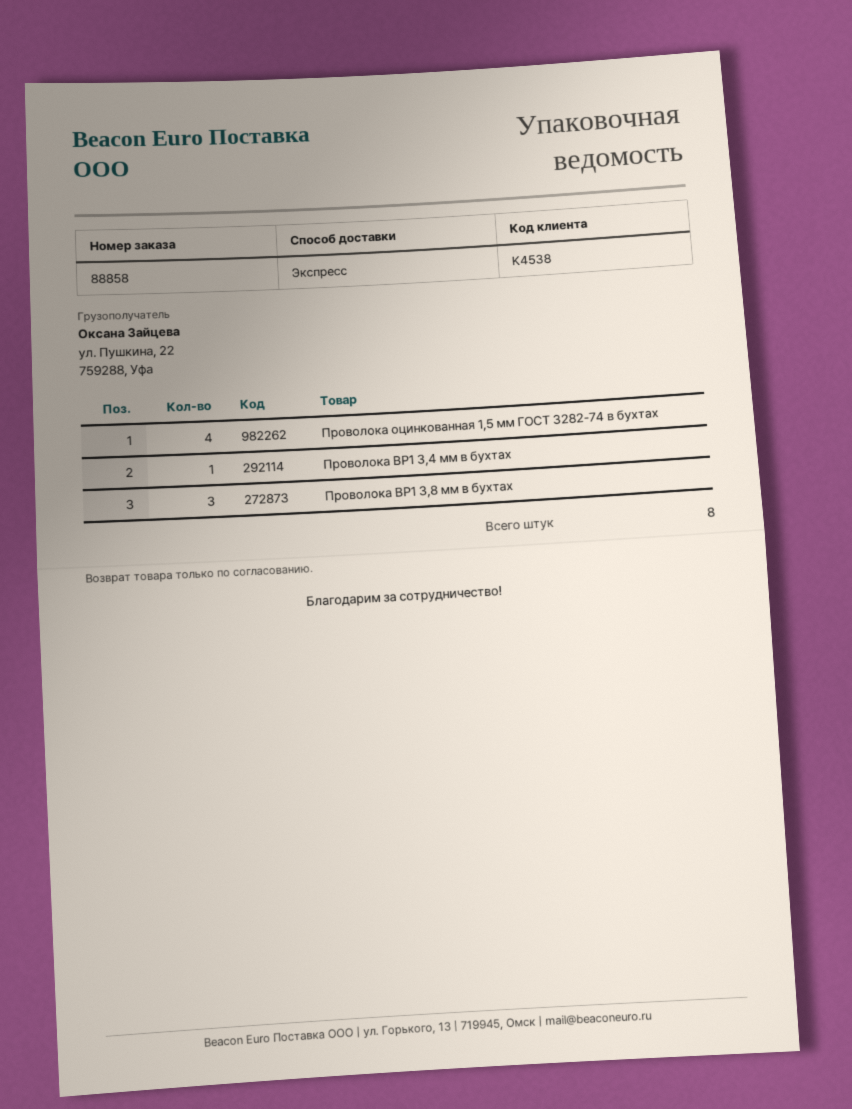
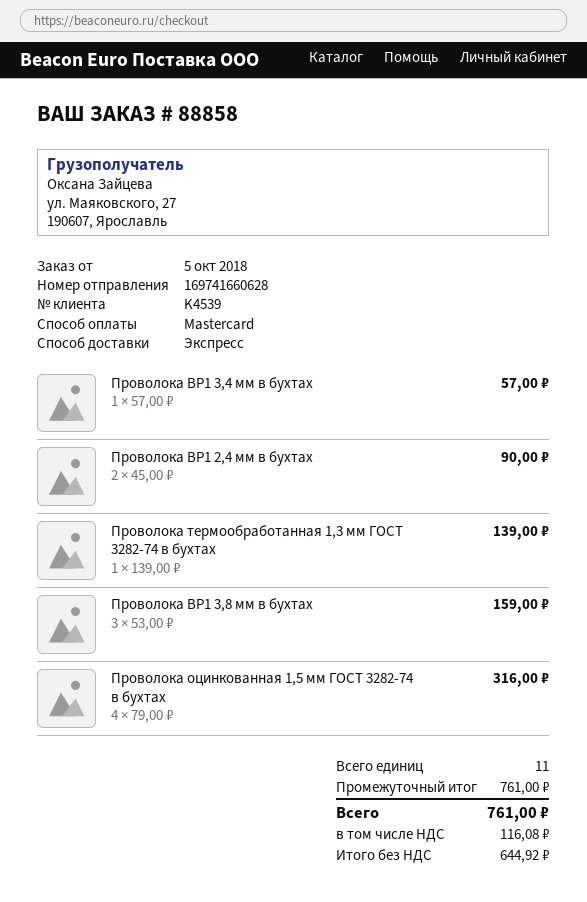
customer number: K4538 -> K4539
ship to: ул. Пушкина, 22, 759288, Уфа -> ул. Маяковского, 27, 190607, Ярославль
Проволока ВР1 2,4 мм в бухтах: none -> 2
Проволока термообработанная 1,3 мм ГОСТ 3282-74 в бухтах: none -> 1
total quantity: 8 -> 11

